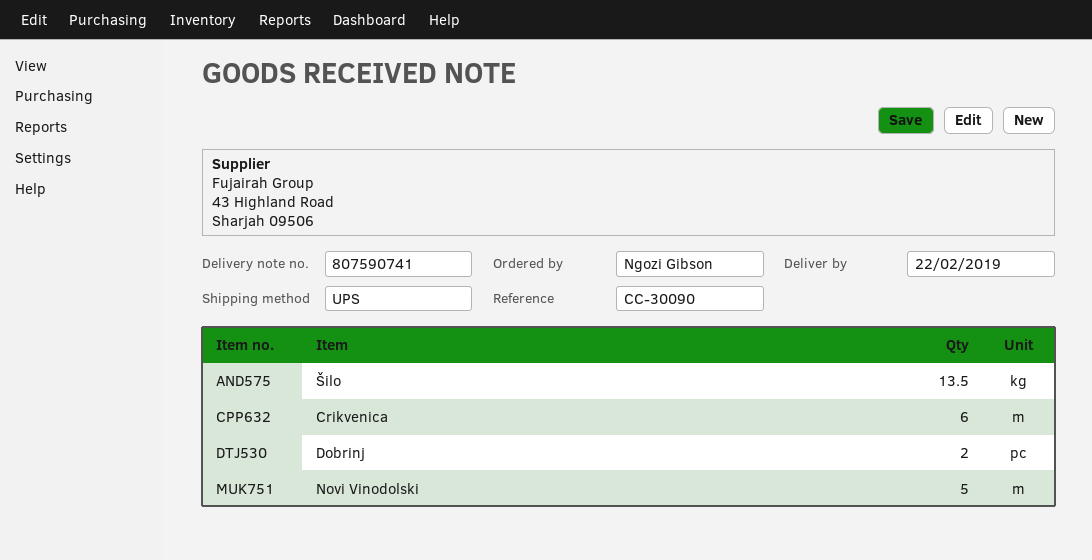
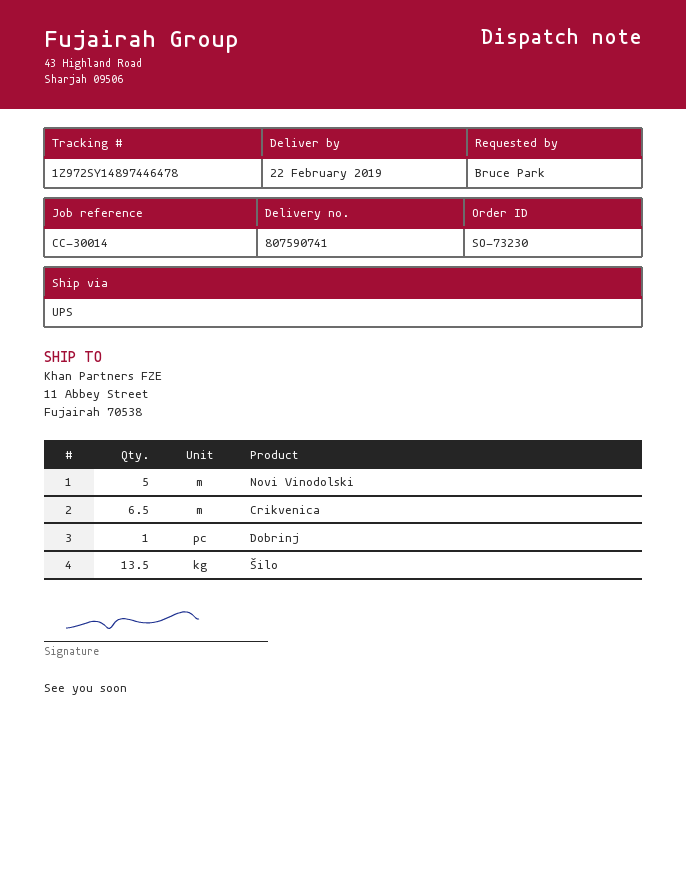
reference: CC-30090 -> CC-30014
ordered by: Ngozi Gibson -> Bruce Park
Crikvenica: 6 -> 6.5
Dobrinj: 2 -> 1

